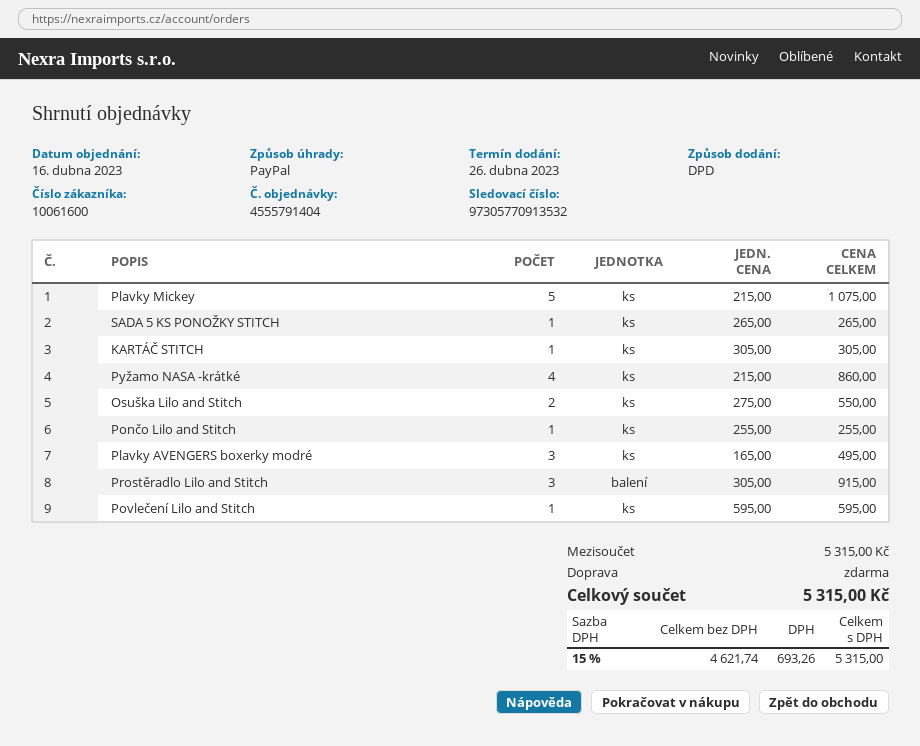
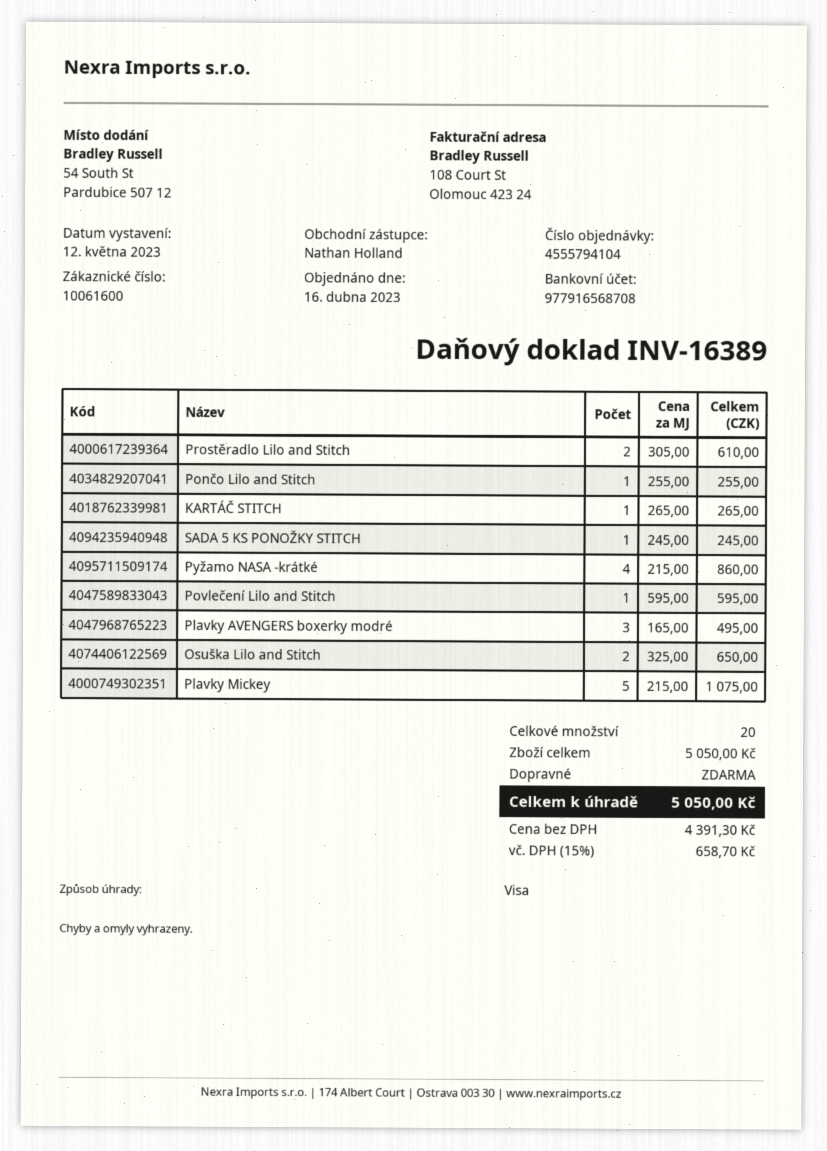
order number: 4555791404 -> 4555794104
payment method: PayPal -> Visa
SADA 5 KS PONOŽKY STITCH: 1 x 265.00 = 265.00 -> 1 x 245.00 = 245.00
KARTÁČ STITCH: 1 x 305.00 = 305.00 -> 1 x 265.00 = 265.00
Osuška Lilo and Stitch: 2 x 275.00 = 550.00 -> 2 x 325.00 = 650.00
Prostěradlo Lilo and Stitch: 3 x 305.00 = 915.00 -> 2 x 305.00 = 610.00
subtotal: 5315.00 -> 5050.00
net: 4621.74 -> 4391.30
tax: 15% = 693.26 -> 15% = 658.70
total: 5315.00 -> 5050.00

